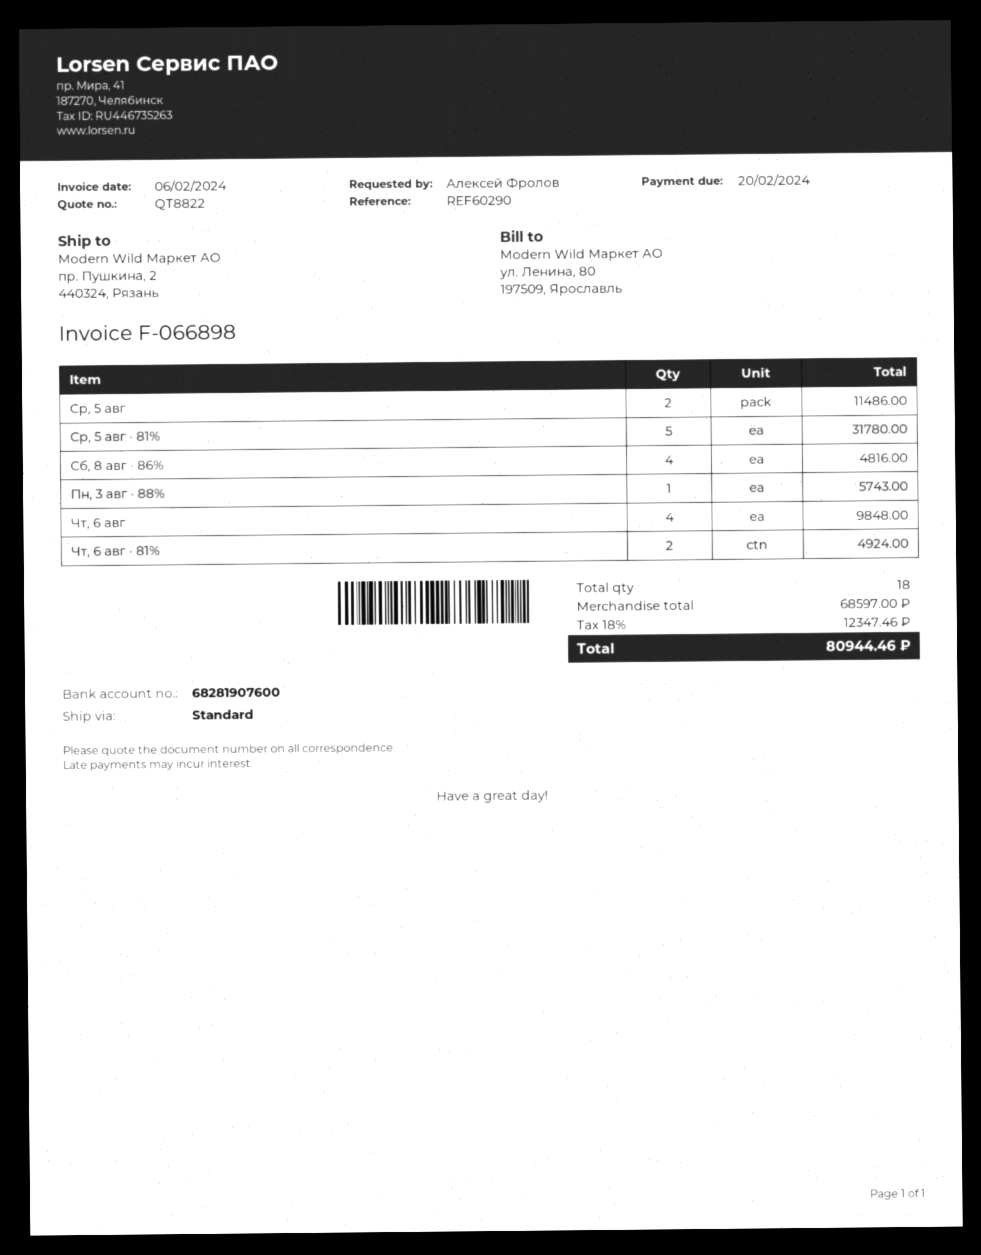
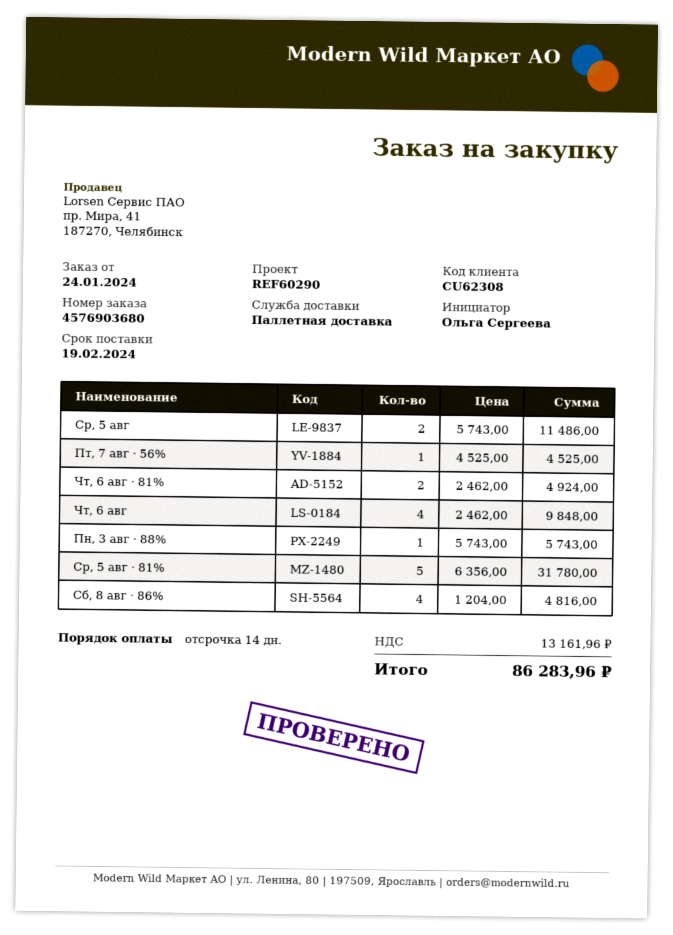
ordered by: Алексей Фролов -> Ольга Сергеева
shipping method: standard -> pallet freight
Пт, 7 авг · 56%: none -> 1 for 4525.00
tax: 12347.46 -> 13161.96
total: 80944.46 -> 86283.96

